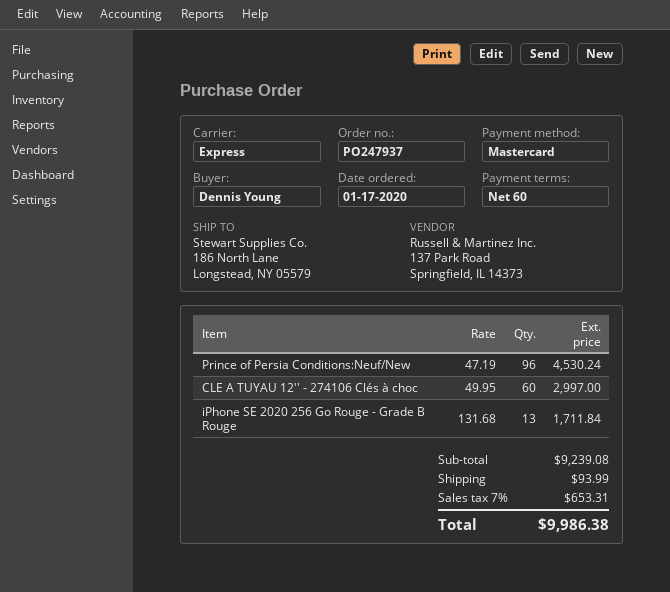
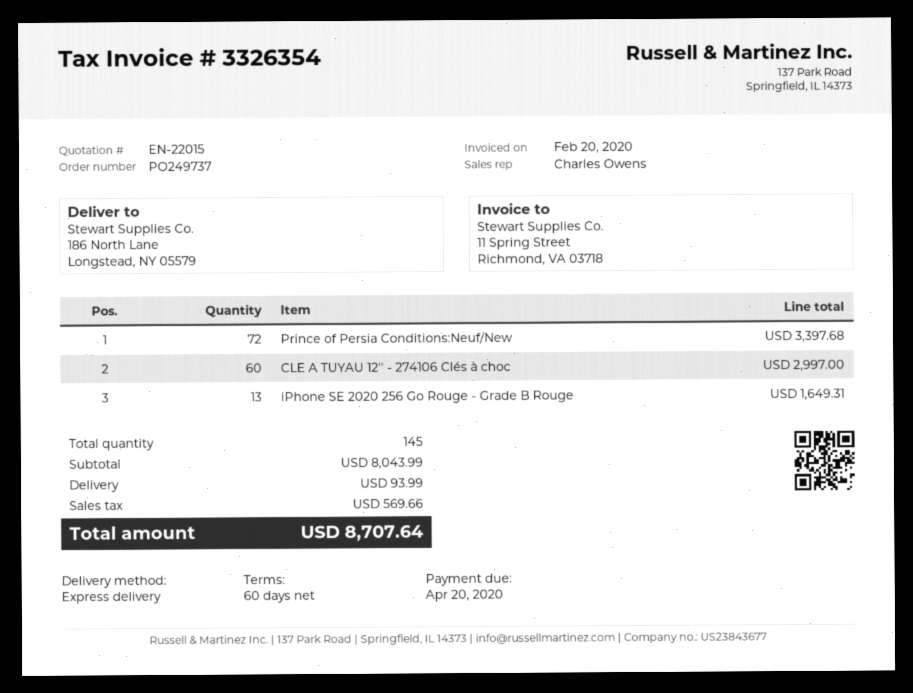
order number: PO247937 -> PO249737
Prince of Persia Conditions:Neuf/New: 96 for 4530.24 -> 72 for 3397.68
iPhone SE 2020 256 Go Rouge - Grade B Rouge: 13 for 1711.84 -> 13 for 1649.31
subtotal: 9239.08 -> 8043.99
tax: 653.31 -> 569.66
total: 9986.38 -> 8707.64

